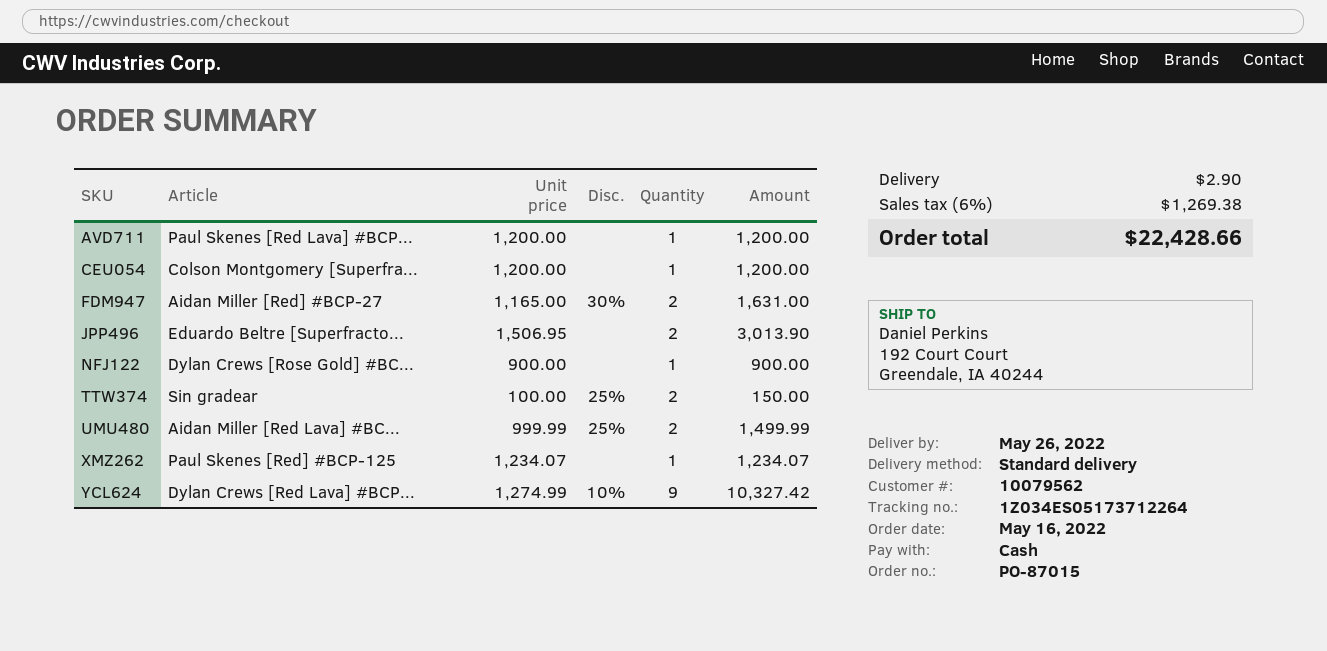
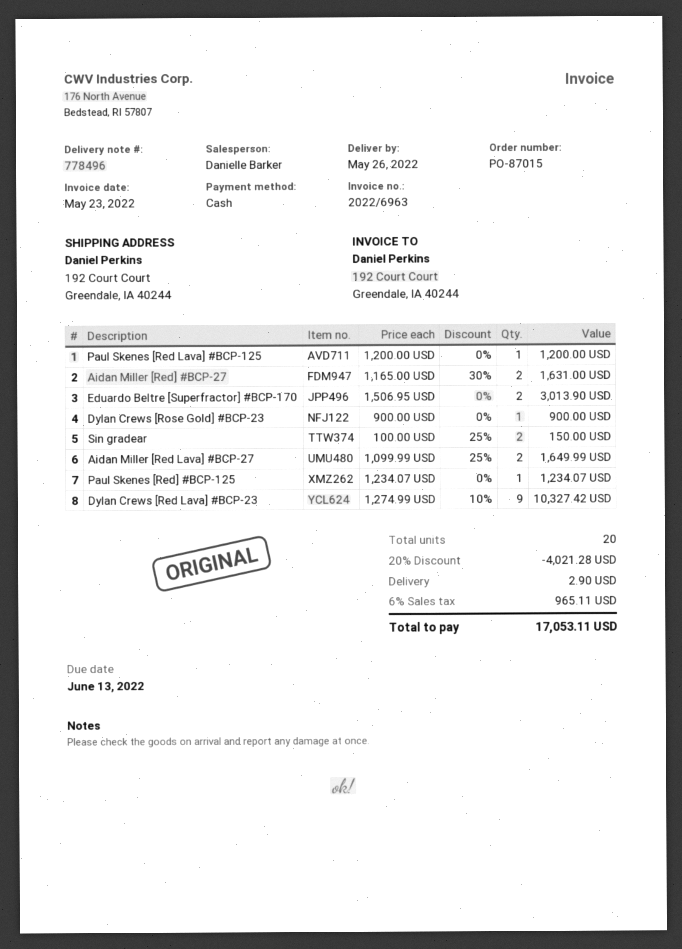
Colson Montgomery [Superfra...: 1 x 1200.00 = 1200.00 -> none
Aidan Miller [Red Lava] #BC...: 2 x 999.99 - 25% = 1499.99 -> 2 x 1099.99 - 25% = 1649.99
discount: none -> 20% = 4021.28
tax: 6% = 1269.38 -> 6% = 965.11
total: 22428.66 -> 17053.11

